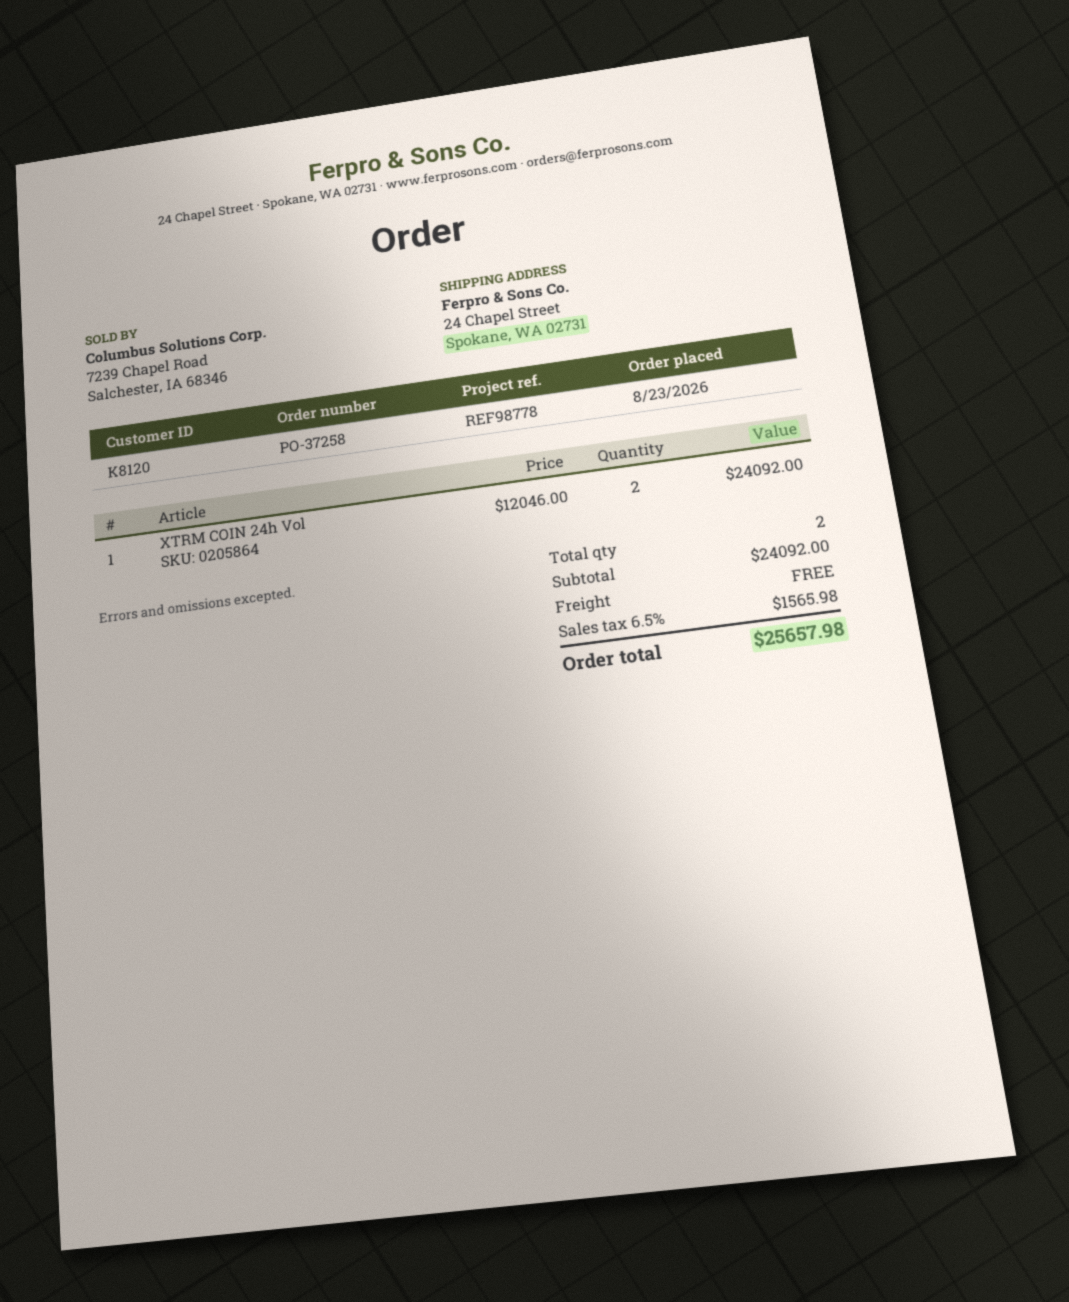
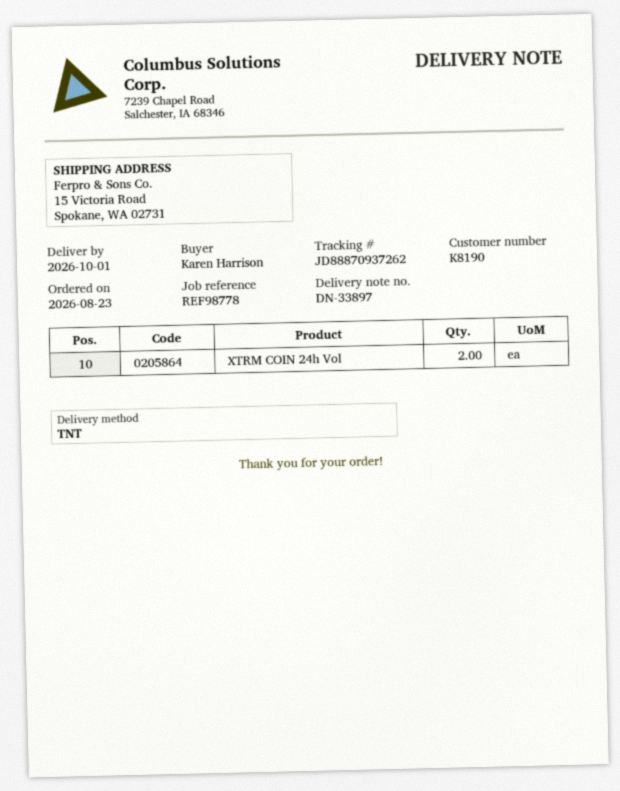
customer number: K8120 -> K8190
ship to: 24 Chapel Street, Spokane, WA 02731 -> 15 Victoria Road, Spokane, WA 02731

